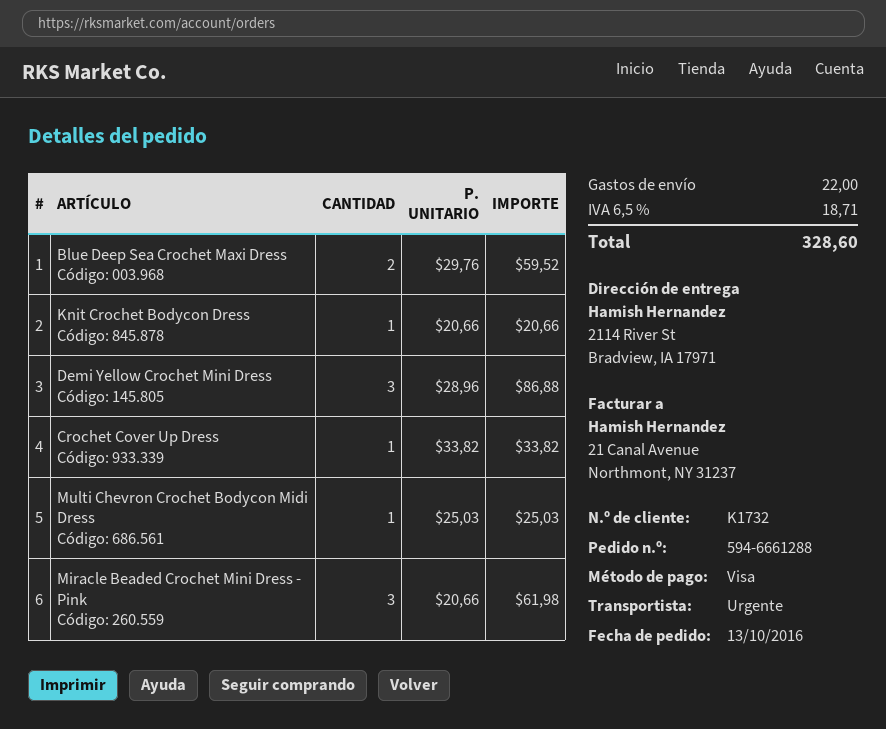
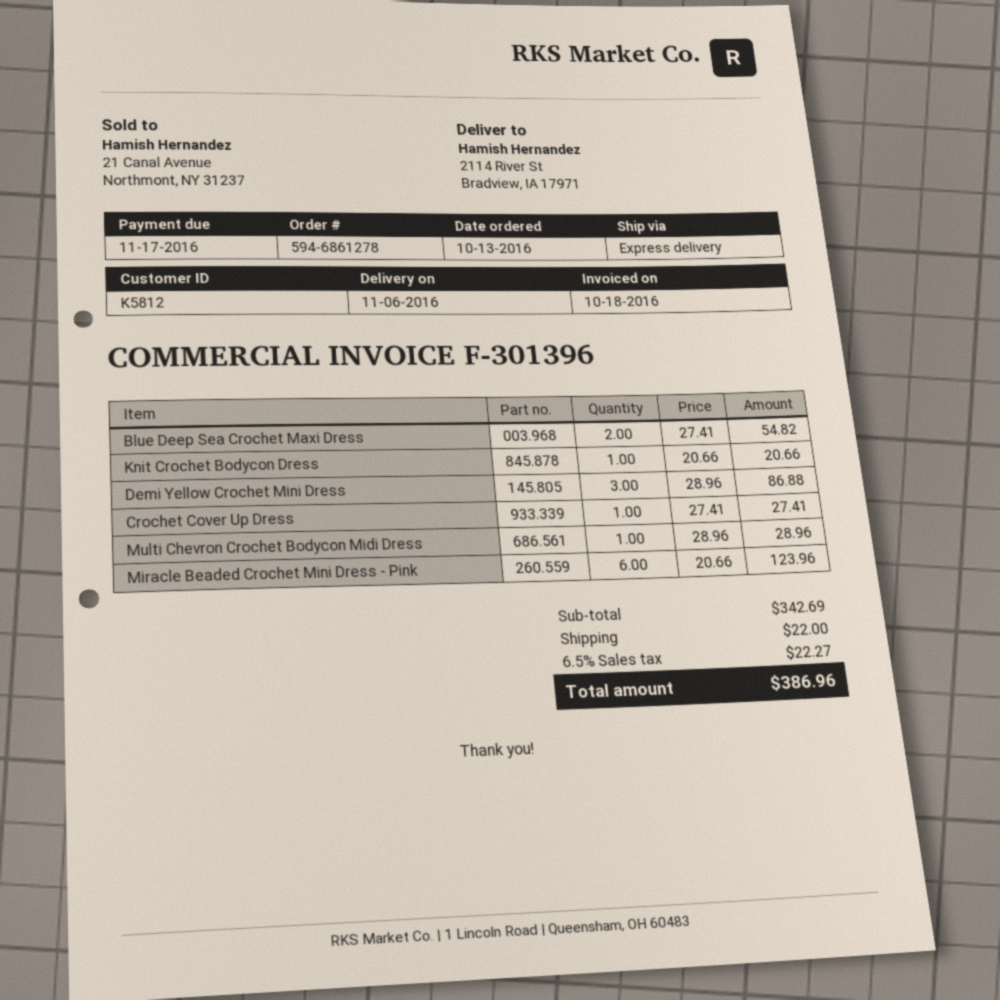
order number: 594-6661288 -> 594-6861278
customer number: K1732 -> K5812
Blue Deep Sea Crochet Maxi Dress: 2 x 29.76 = 59.52 -> 2 x 27.41 = 54.82
Crochet Cover Up Dress: 1 x 33.82 = 33.82 -> 1 x 27.41 = 27.41
Multi Chevron Crochet Bodycon Midi Dress: 1 x 25.03 = 25.03 -> 1 x 28.96 = 28.96
Miracle Beaded Crochet Mini Dress - Pink: 3 x 20.66 = 61.98 -> 6 x 20.66 = 123.96
tax: 6.5% = 18.71 -> 6.5% = 22.27
total: 328.60 -> 386.96

